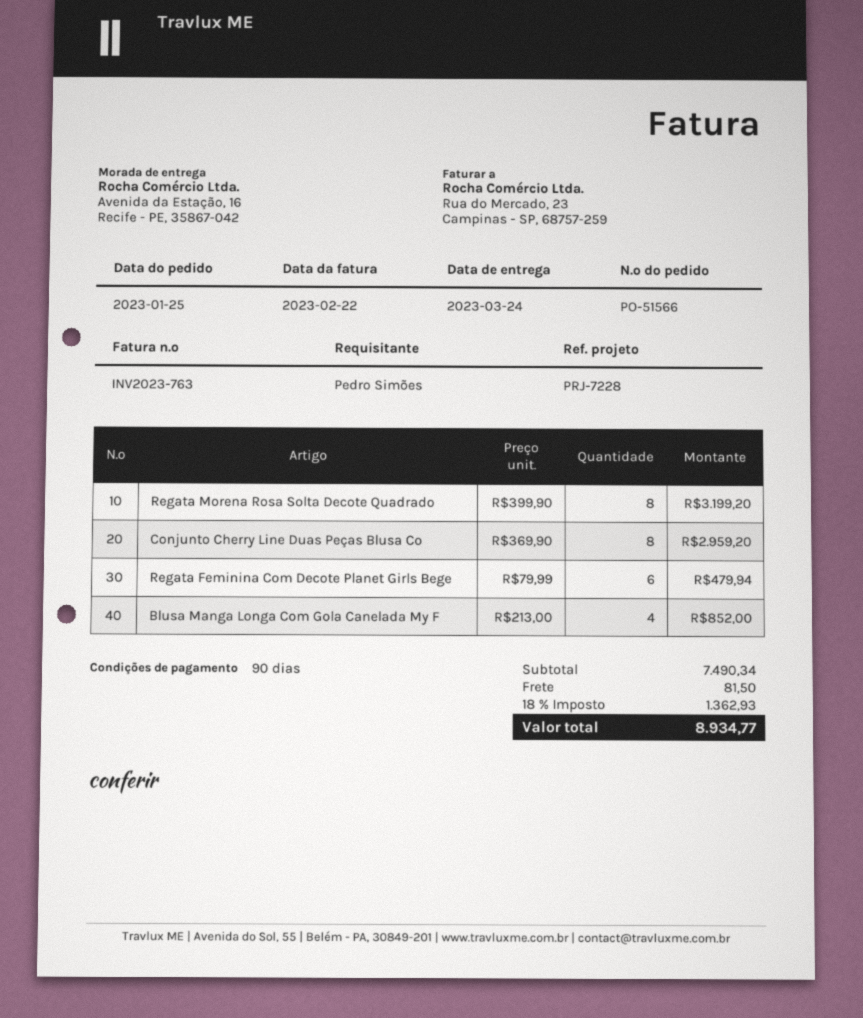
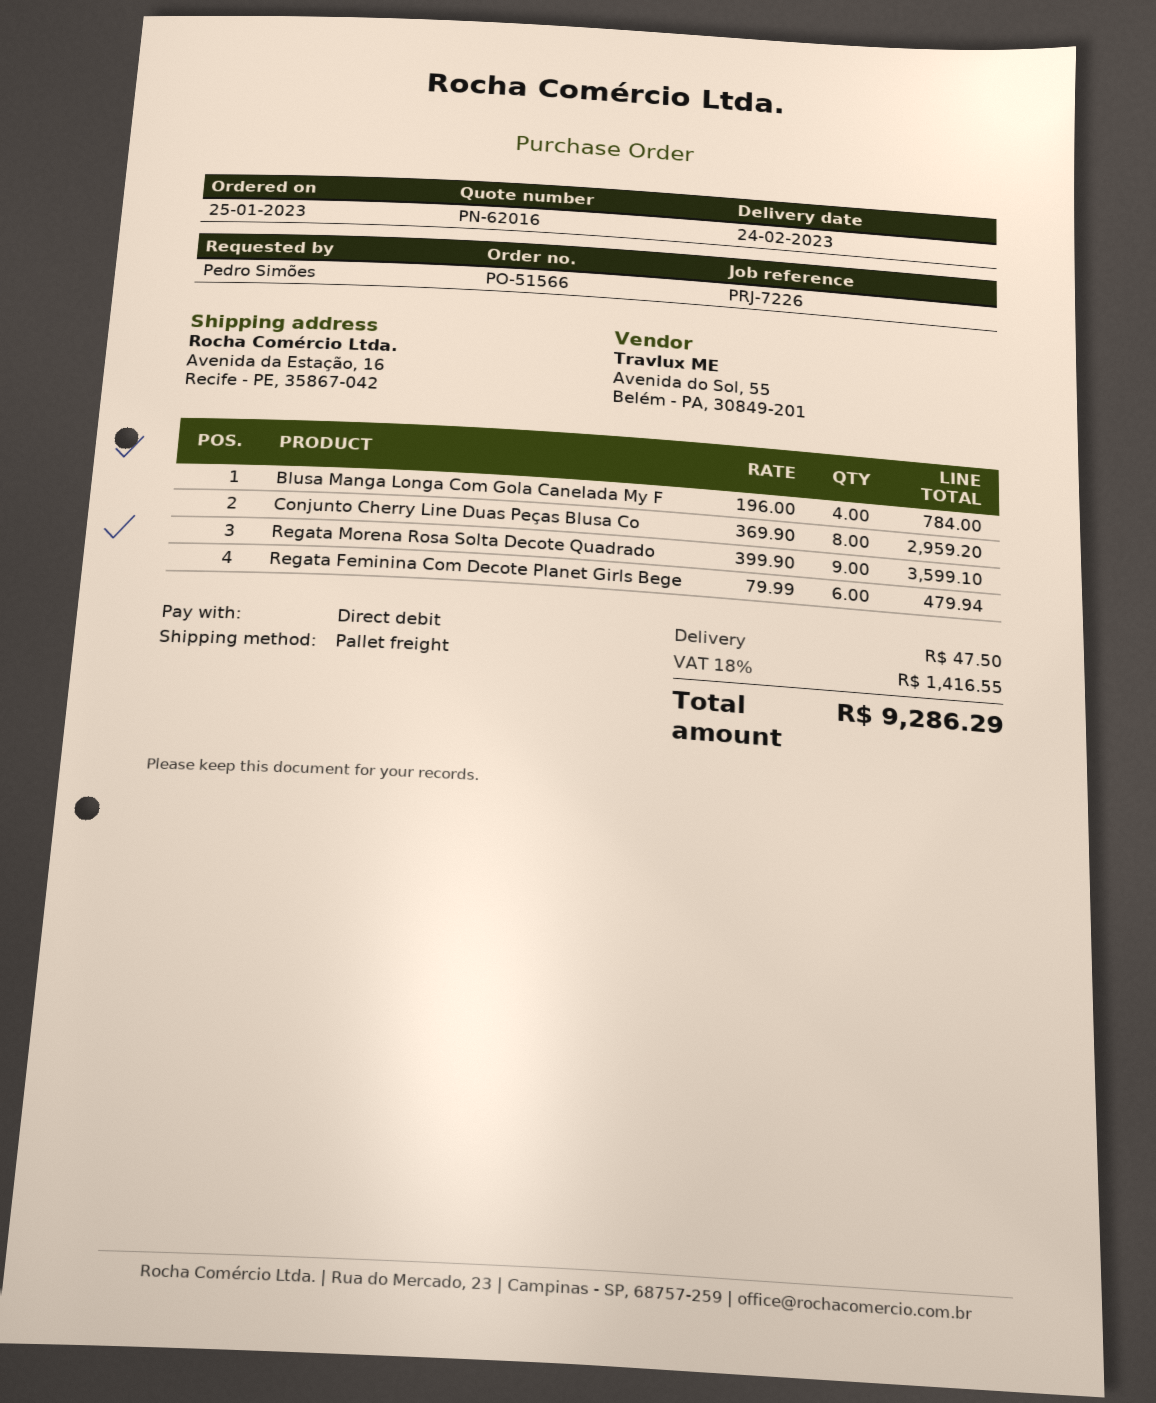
delivery date: 2023-03-24 -> 2023-02-24
reference: PRJ-7228 -> PRJ-7226
Regata Morena Rosa Solta Decote Quadrado: 8 x 399.90 = 3199.20 -> 9 x 399.90 = 3599.10
Blusa Manga Longa Com Gola Canelada My F: 4 x 213.00 = 852.00 -> 4 x 196.00 = 784.00
shipping: 81.50 -> 47.50
tax: 18% = 1362.93 -> 18% = 1416.55
total: 8934.77 -> 9286.29

